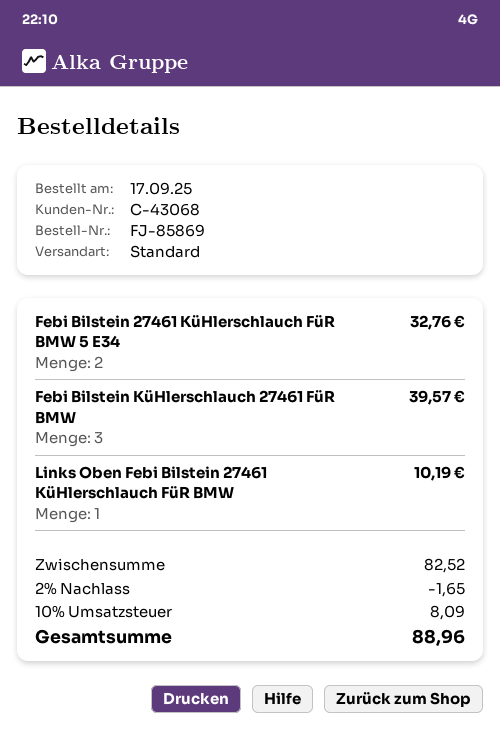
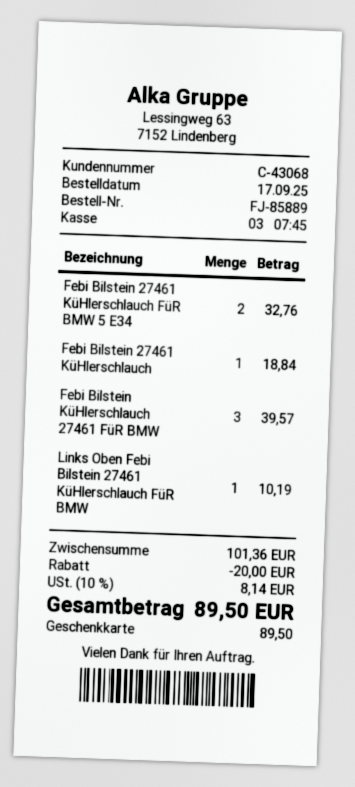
order number: FJ-85869 -> FJ-85889
Febi Bilstein 27461 KüHlerschlauch: none -> 1 for 18.84
subtotal: 82.52 -> 101.36
discount: 1.65 -> 20.00
tax: 10% = 8.09 -> 10% = 8.14
total: 88.96 -> 89.50

